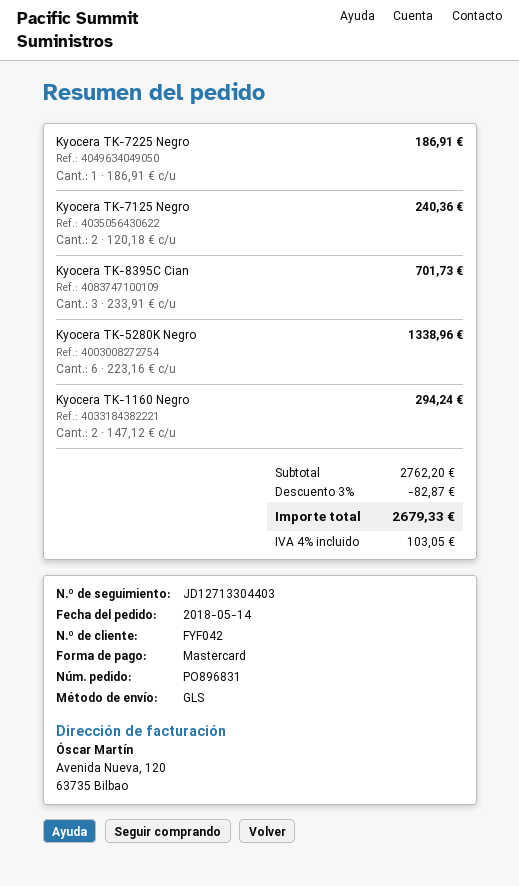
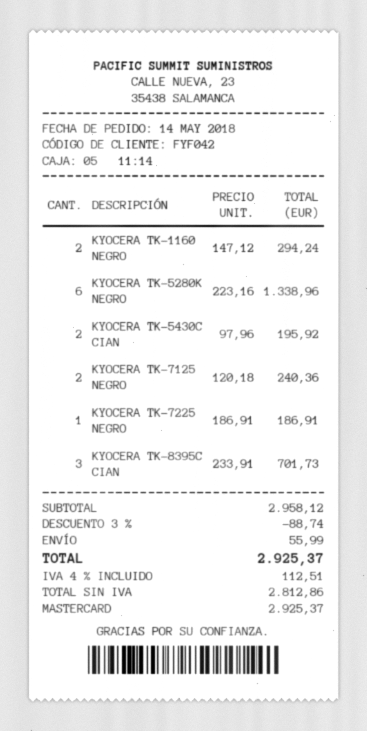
KYOCERA TK-5430C CIAN: none -> 2 x 97.96 = 195.92
subtotal: 2762.20 -> 2958.12
discount: 3% = 82.87 -> 3% = 88.74
shipping: none -> 55.99
tax: 4% = 103.05 -> 4% = 112.51
total: 2679.33 -> 2925.37

